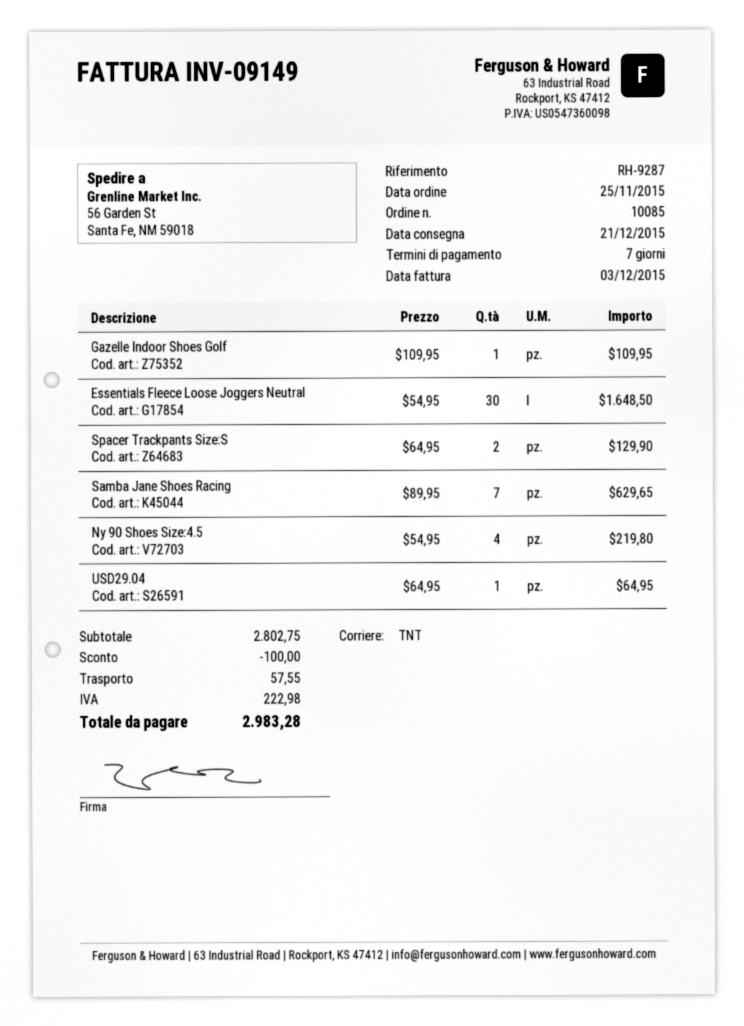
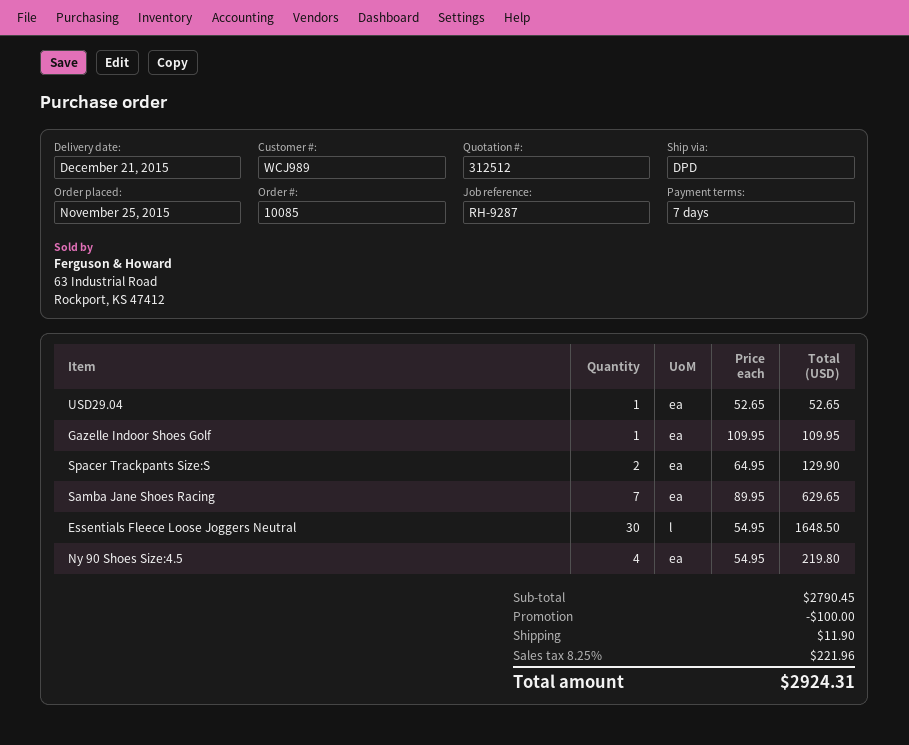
shipping method: TNT -> DPD
USD29.04: 1 x 64.95 = 64.95 -> 1 x 52.65 = 52.65
subtotal: 2802.75 -> 2790.45
shipping: 57.55 -> 11.90
tax: 222.98 -> 221.96
total: 2983.28 -> 2924.31

